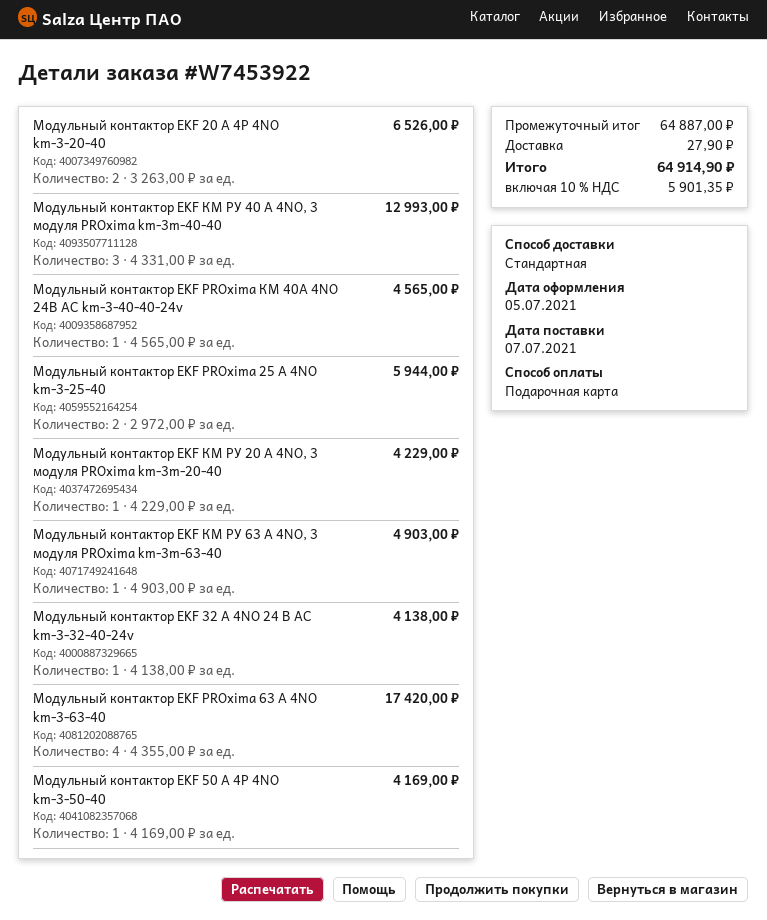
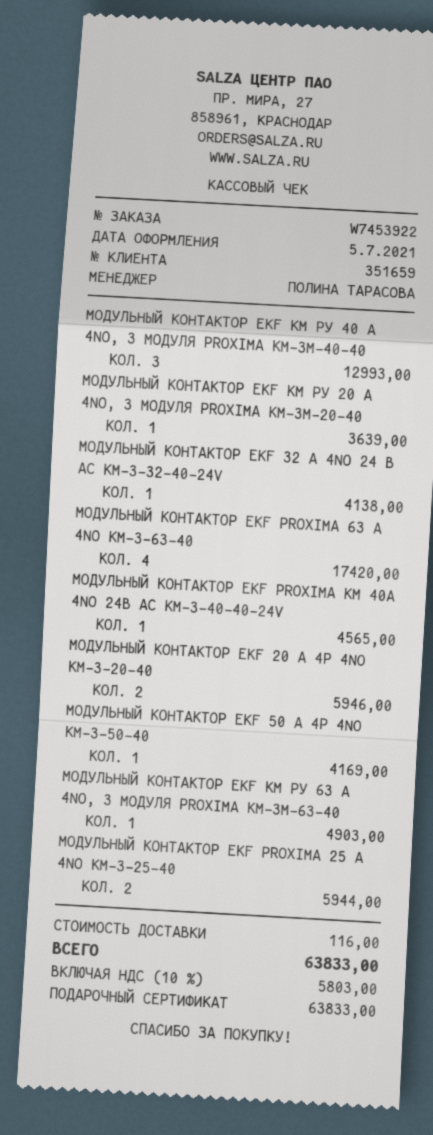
Модульный контактор EKF 20 А 4P 4NO km-3-20-40: 2 for 6526.00 -> 2 for 5946.00
Модульный контактор EKF КМ РУ 20 А 4NO, 3 модуля PROxima km-3m-20-40: 1 for 4229.00 -> 1 for 3639.00
shipping: 27.90 -> 116.00
tax: 10% = 5901.35 -> 10% = 5803.00
total: 64914.90 -> 63833.00

